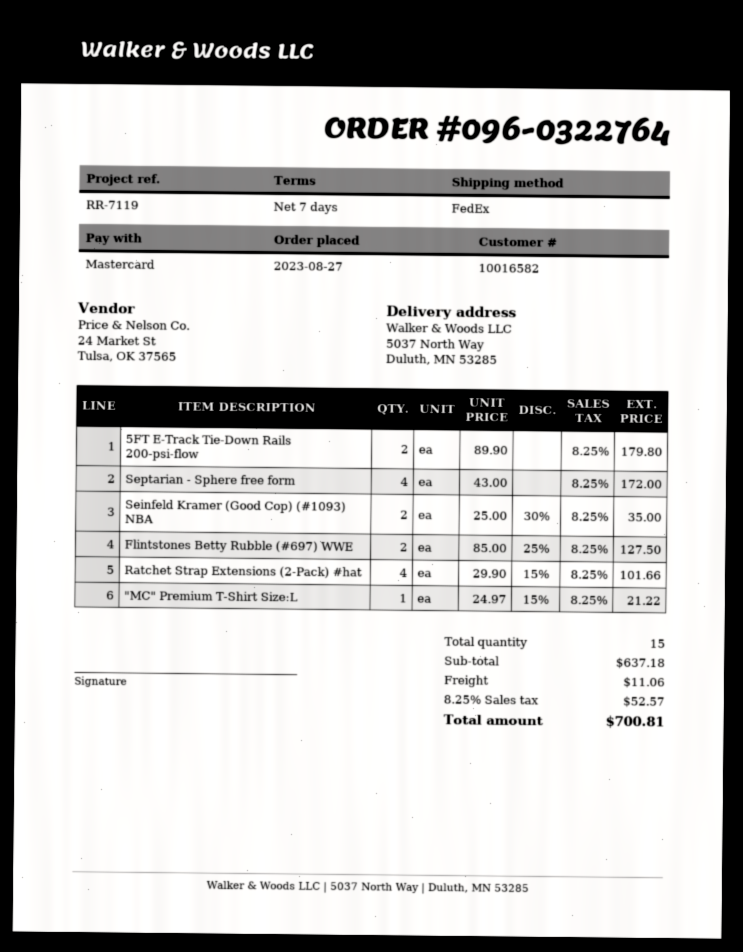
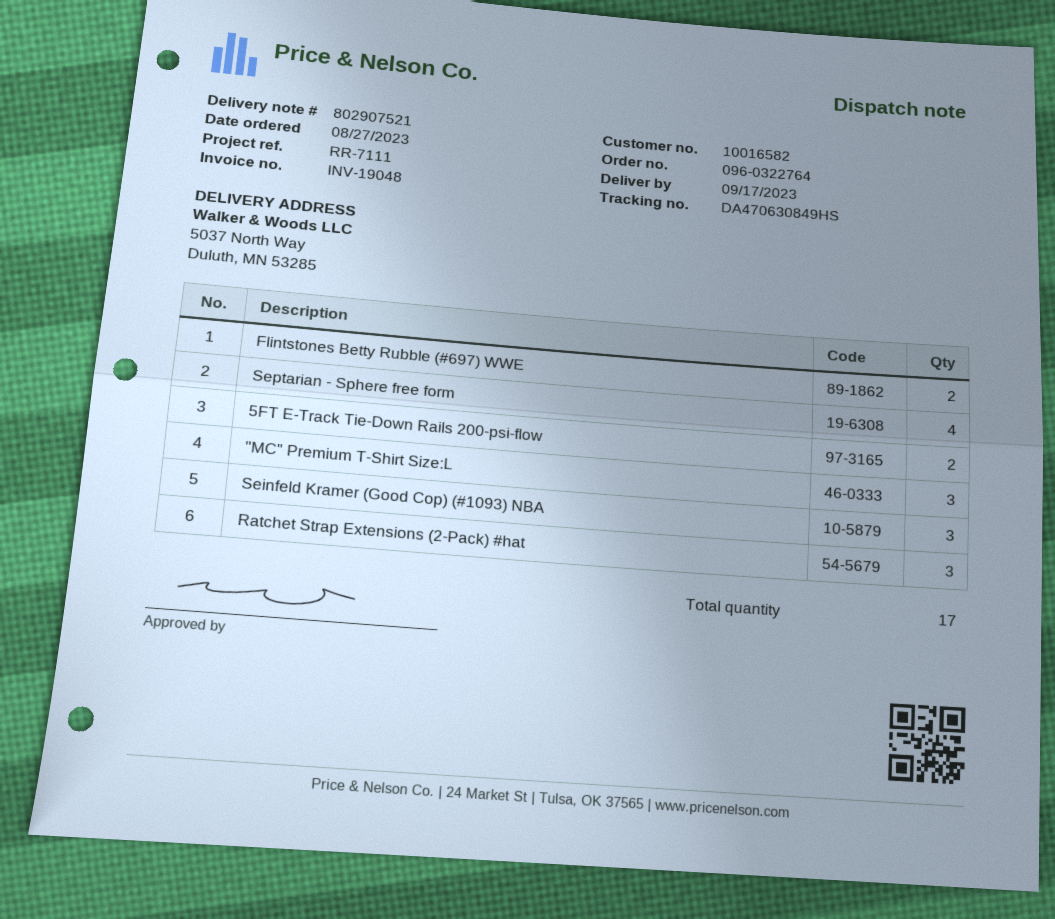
reference: RR-7119 -> RR-7111
Seinfeld Kramer (Good Cop) (#1093) NBA: 2 -> 3
Ratchet Strap Extensions (2-Pack) #hat: 4 -> 3
"MC" Premium T-Shirt Size:L: 1 -> 3
total quantity: 15 -> 17

